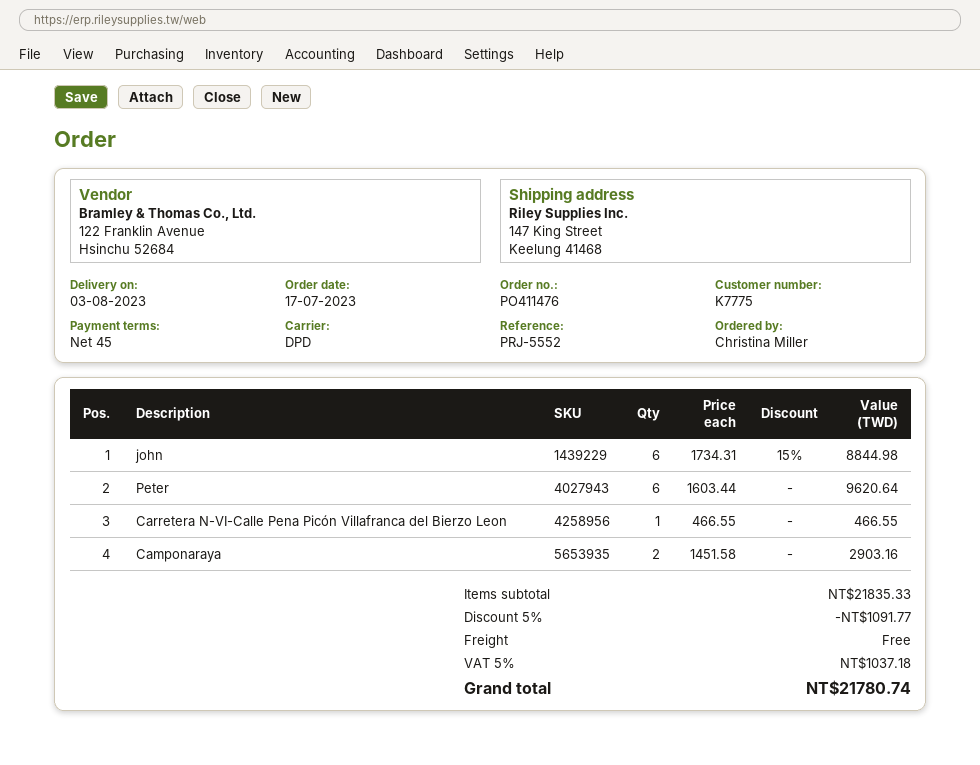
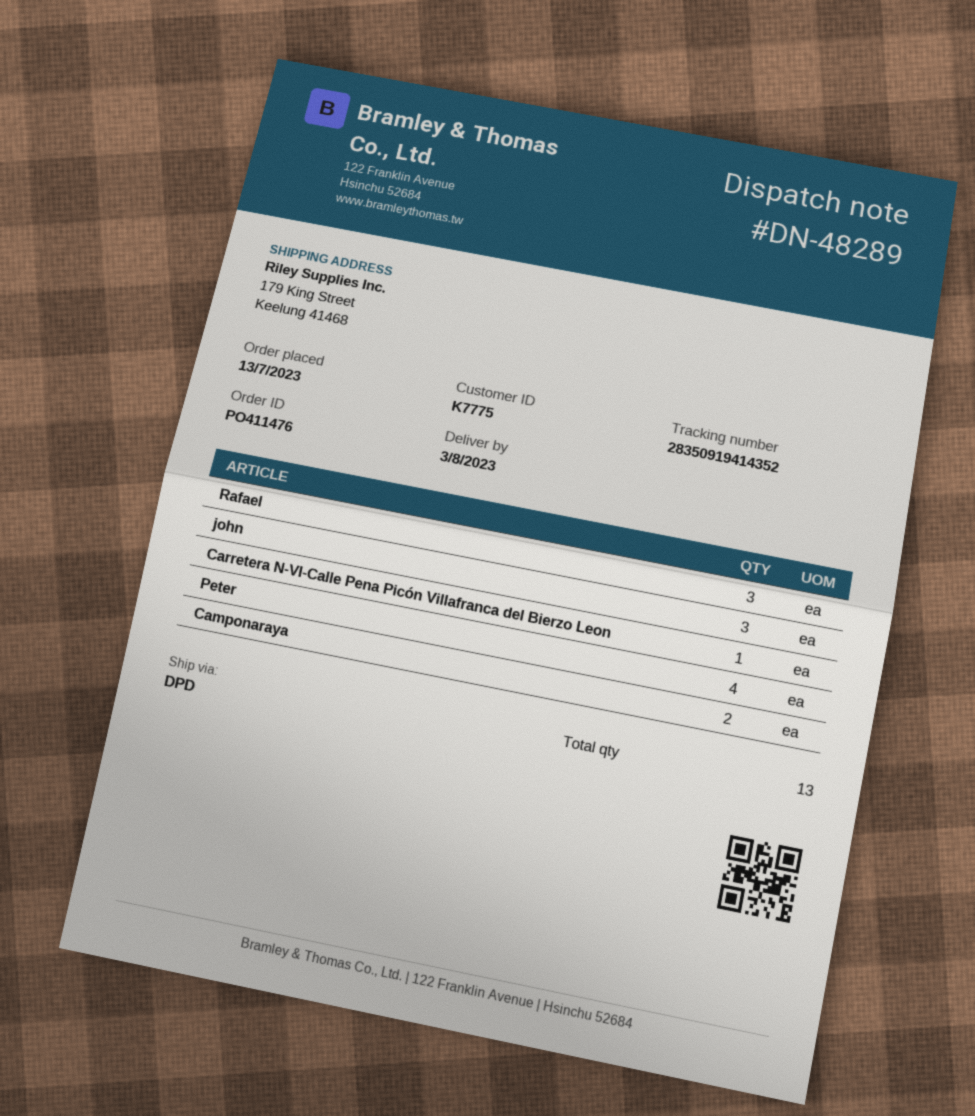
order date: 2023-07-17 -> 2023-07-13
ship to: 147 King Street, Keelung 41468 -> 179 King Street, Keelung 41468
john: 6 -> 3
Peter: 6 -> 4
Rafael: none -> 3

